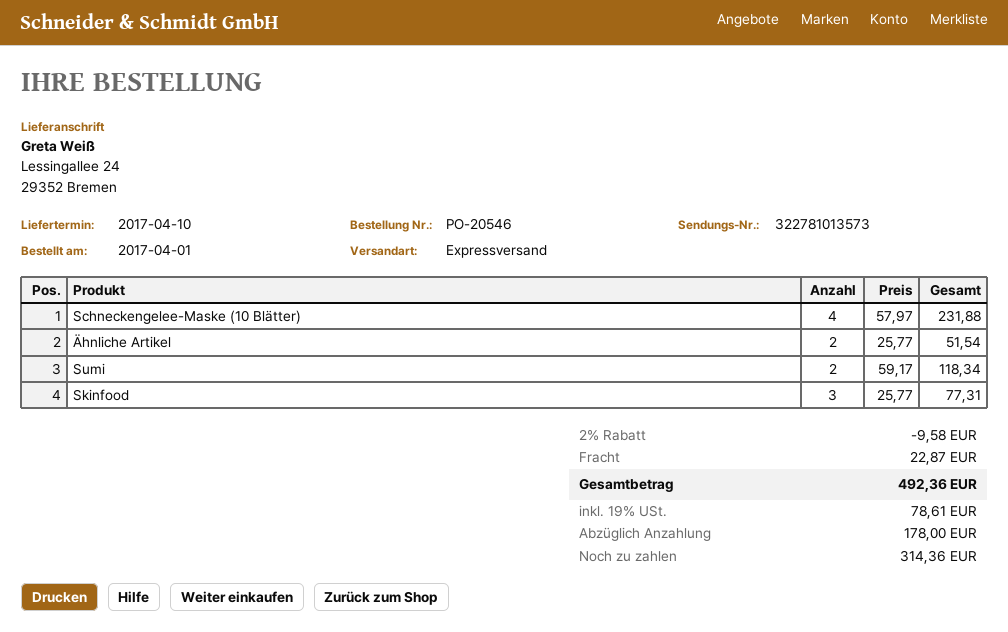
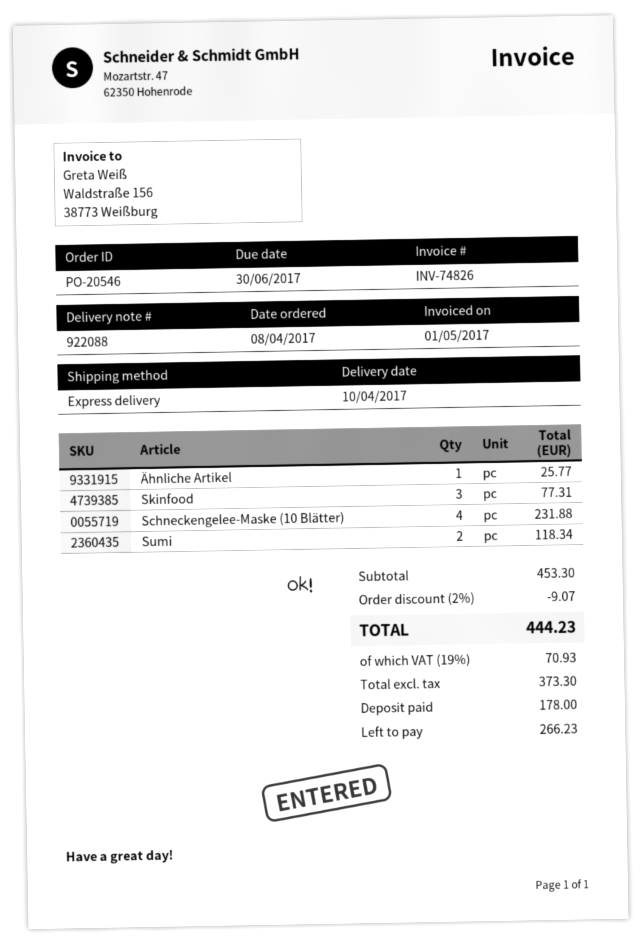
order date: 2017-04-01 -> 2017-04-08
Ähnliche Artikel: 2 for 51.54 -> 1 for 25.77
discount: 2% = 9.58 -> 2% = 9.07
shipping: 22.87 -> none
tax: 19% = 78.61 -> 19% = 70.93
total: 492.36 -> 444.23
balance: 314.36 -> 266.23

